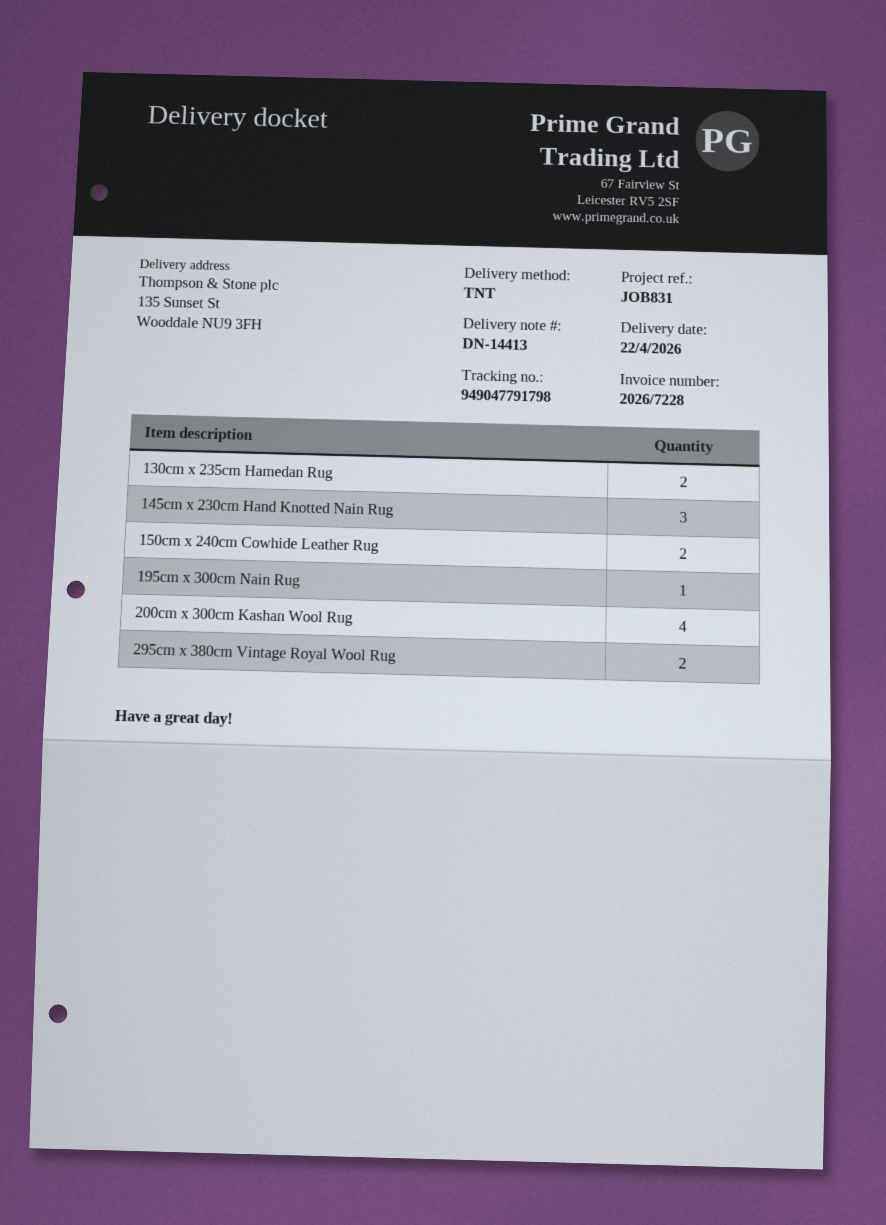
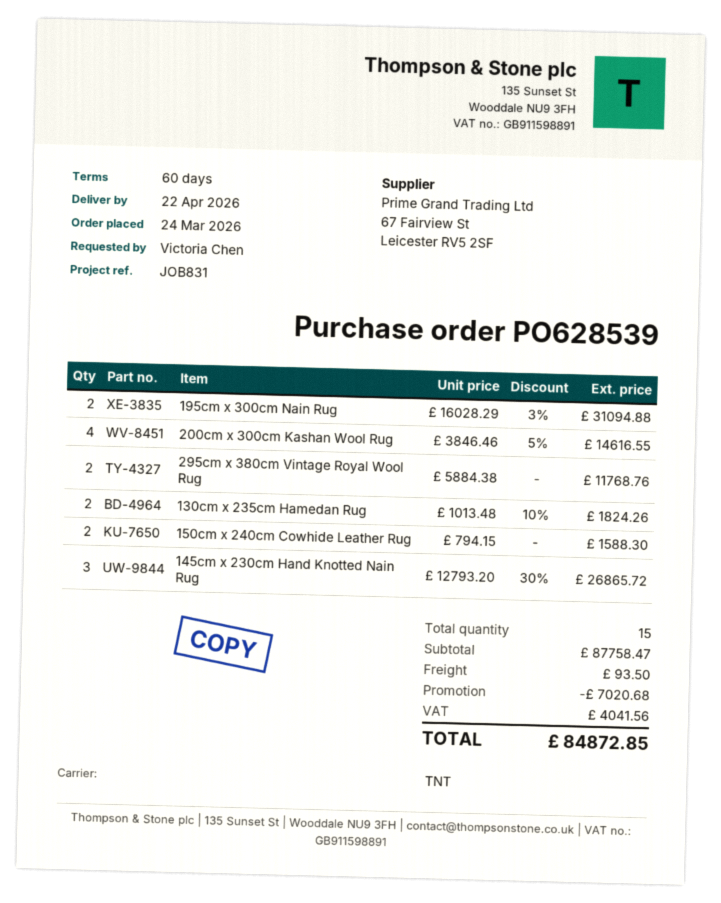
195cm x 300cm Nain Rug: 1 -> 2

